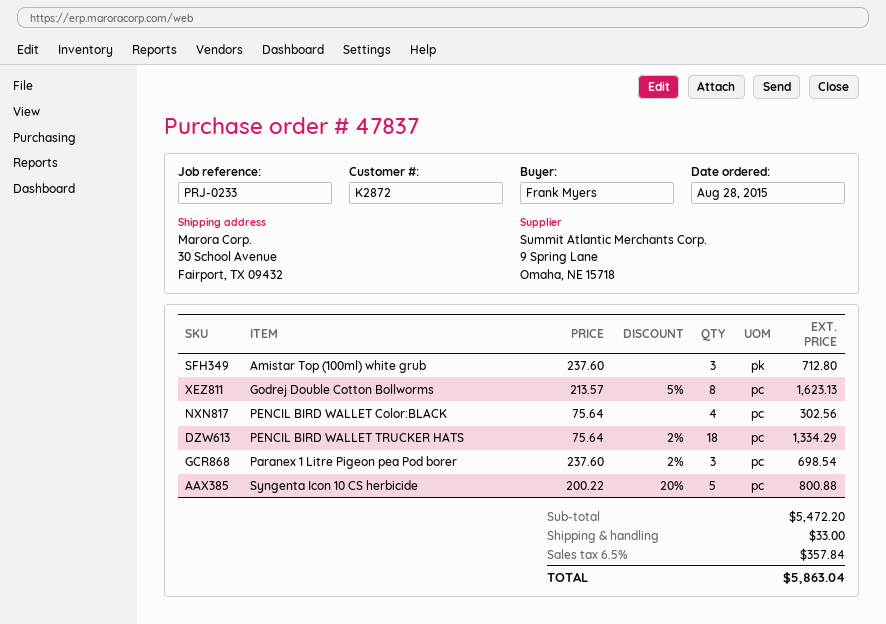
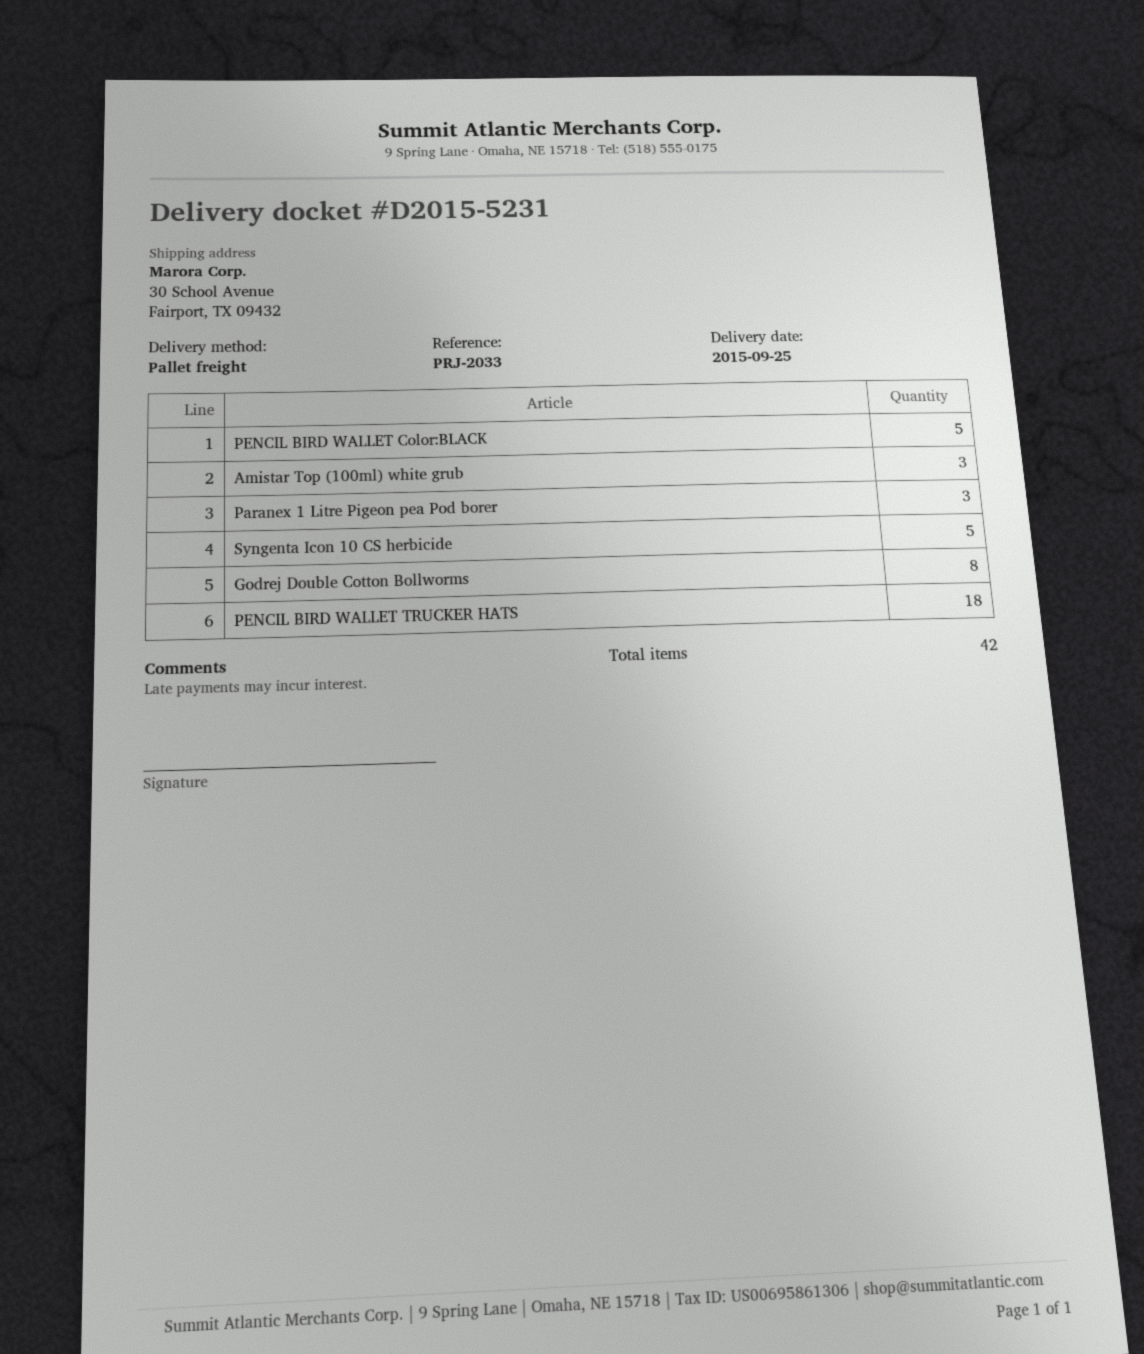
reference: PRJ-0233 -> PRJ-2033
PENCIL BIRD WALLET Color:BLACK: 4 -> 5

